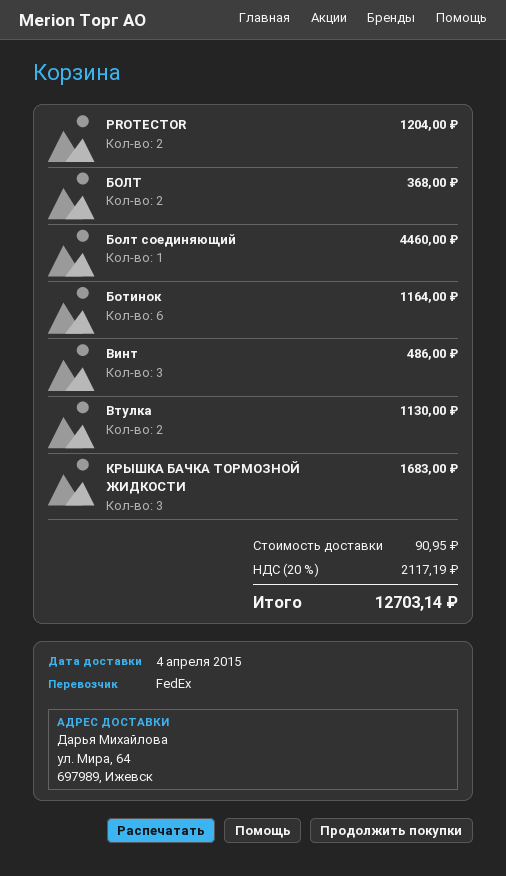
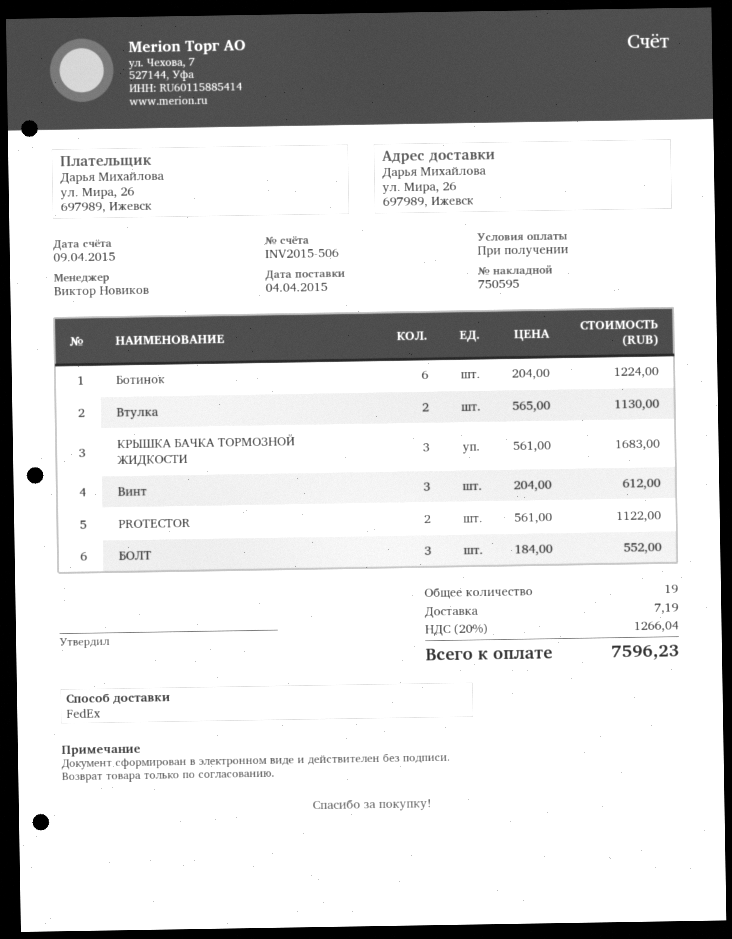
ship to: ул. Мира, 64, 697989, Ижевск -> ул. Мира, 26, 697989, Ижевск
PROTECTOR: 2 for 1204.00 -> 2 for 1122.00
БОЛТ: 2 for 368.00 -> 3 for 552.00
Болт соединяющий: 1 for 4460.00 -> none
Ботинок: 6 for 1164.00 -> 6 for 1224.00
Винт: 3 for 486.00 -> 3 for 612.00
shipping: 90.95 -> 7.19
tax: 20% = 2117.19 -> 20% = 1266.04
total: 12703.14 -> 7596.23

